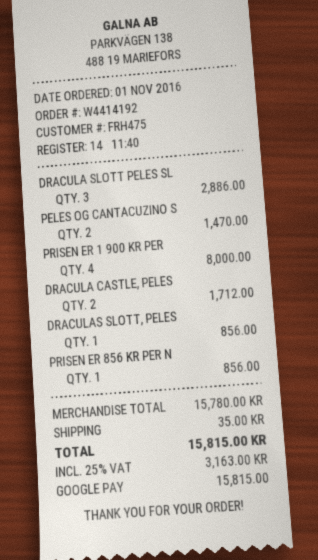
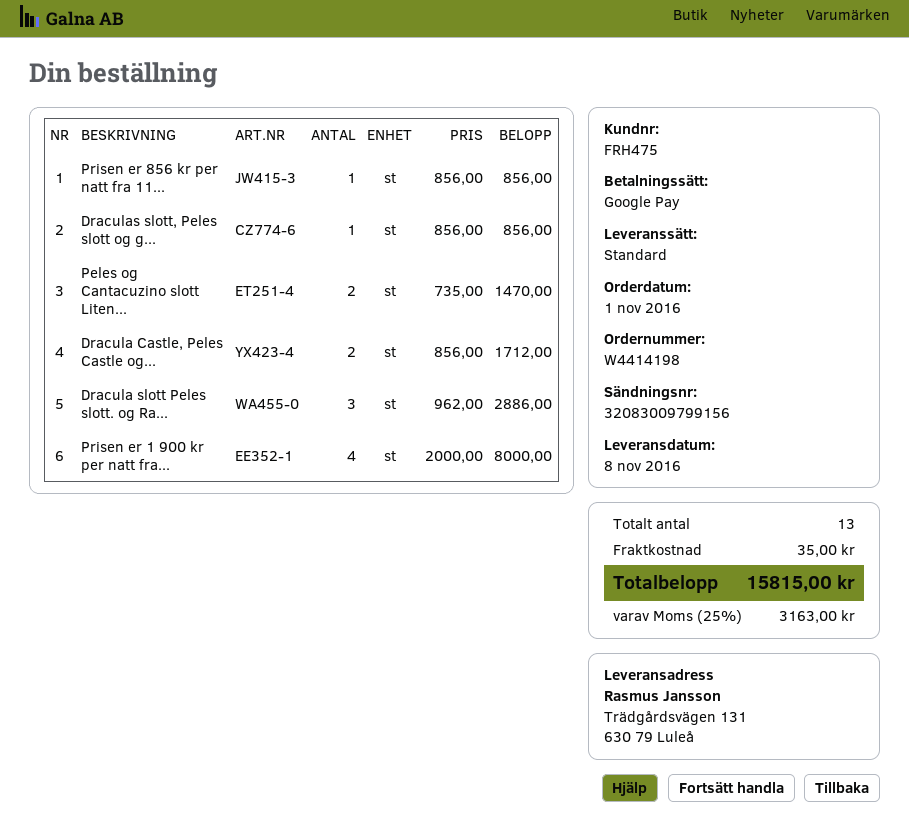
order number: W4414192 -> W4414198

